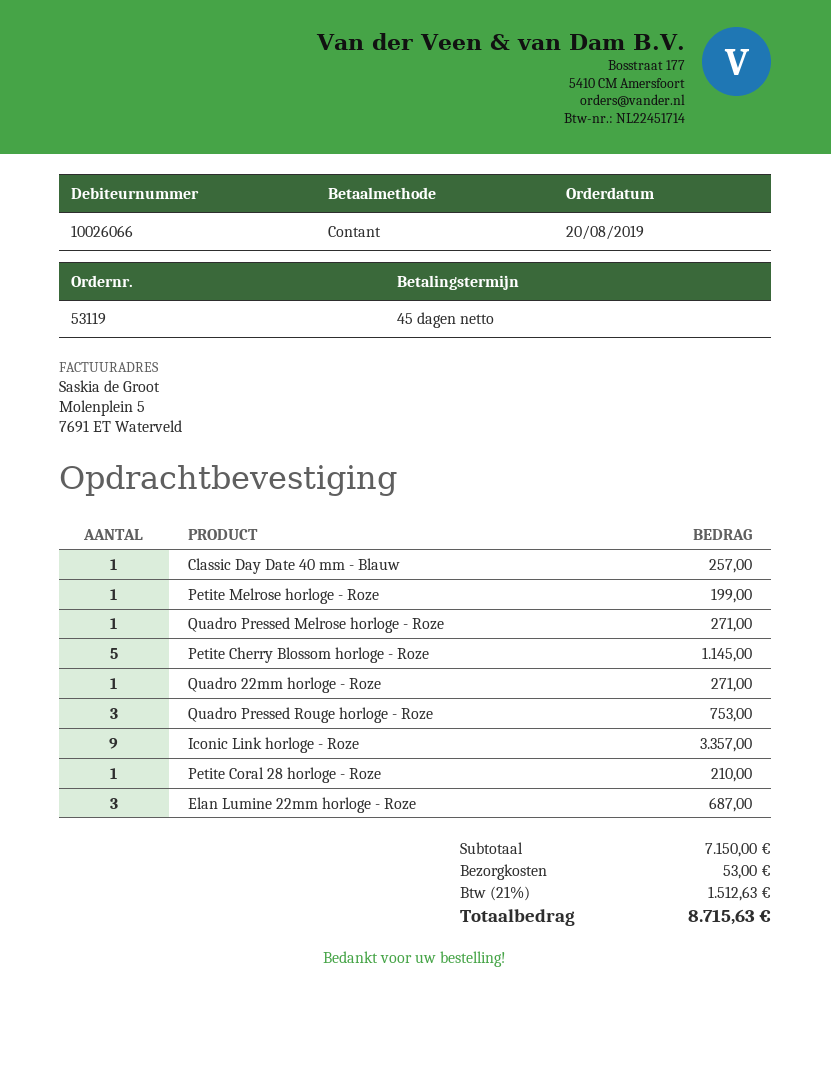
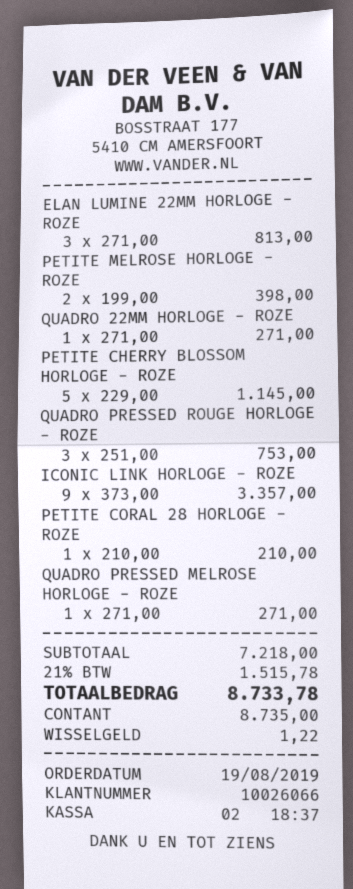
order date: 2019-08-20 -> 2019-08-19
Classic Day Date 40 mm - Blauw: 1 for 257.00 -> none
Petite Melrose horloge - Roze: 1 for 199.00 -> 2 for 398.00
Elan Lumine 22mm horloge - Roze: 3 for 687.00 -> 3 for 813.00
subtotal: 7150.00 -> 7218.00
shipping: 53.00 -> none
tax: 21% = 1512.63 -> 21% = 1515.78
total: 8715.63 -> 8733.78

